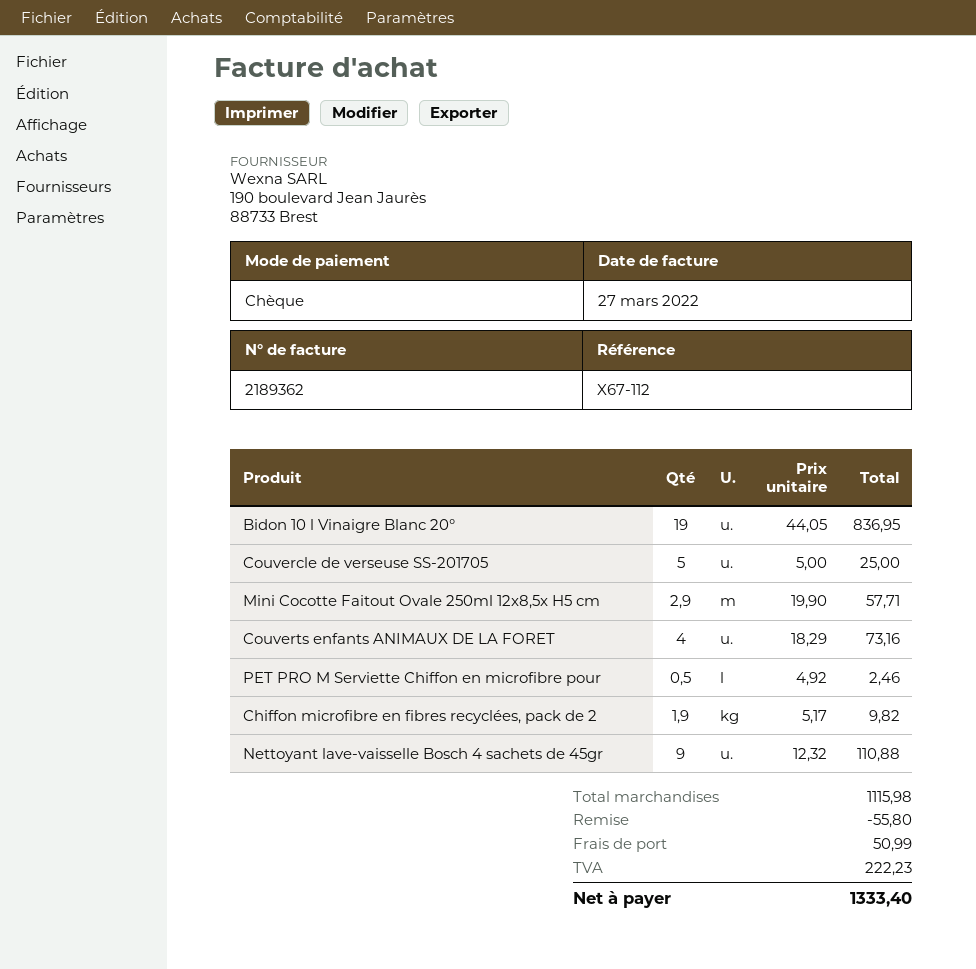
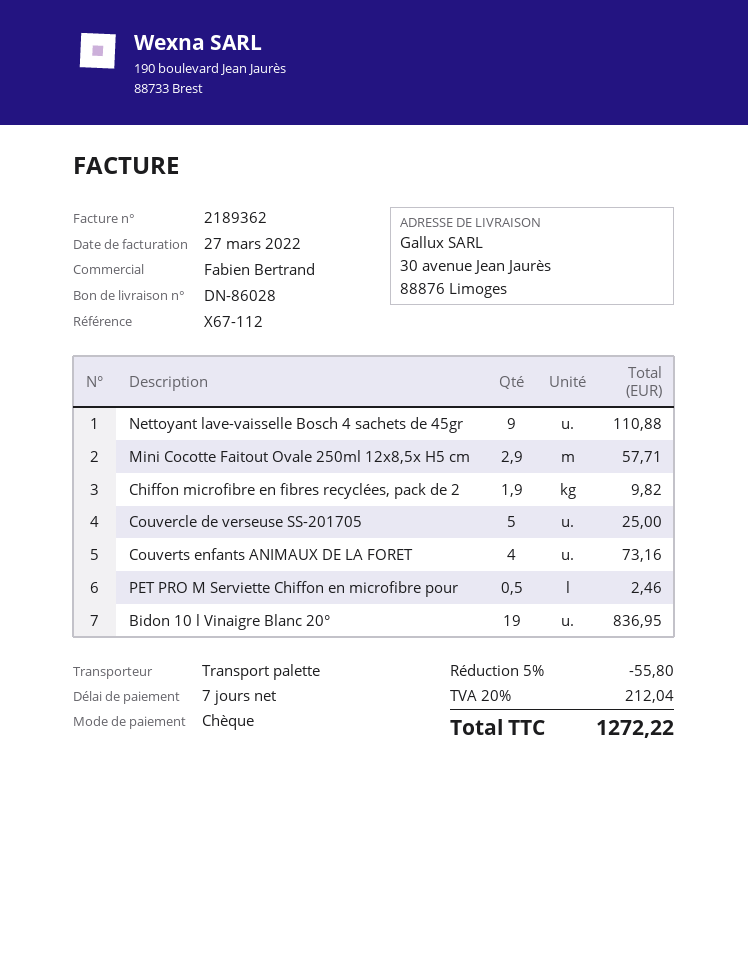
shipping: 50.99 -> none
tax: 222.23 -> 212.04
total: 1333.40 -> 1272.22

